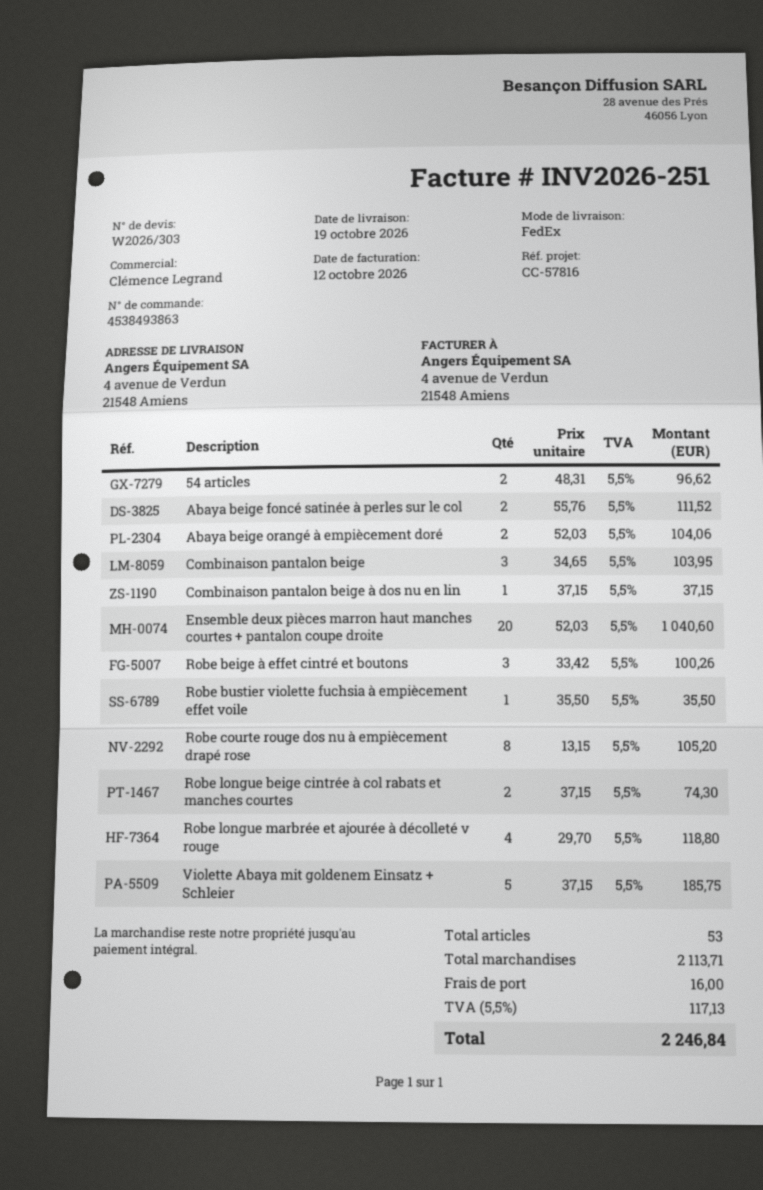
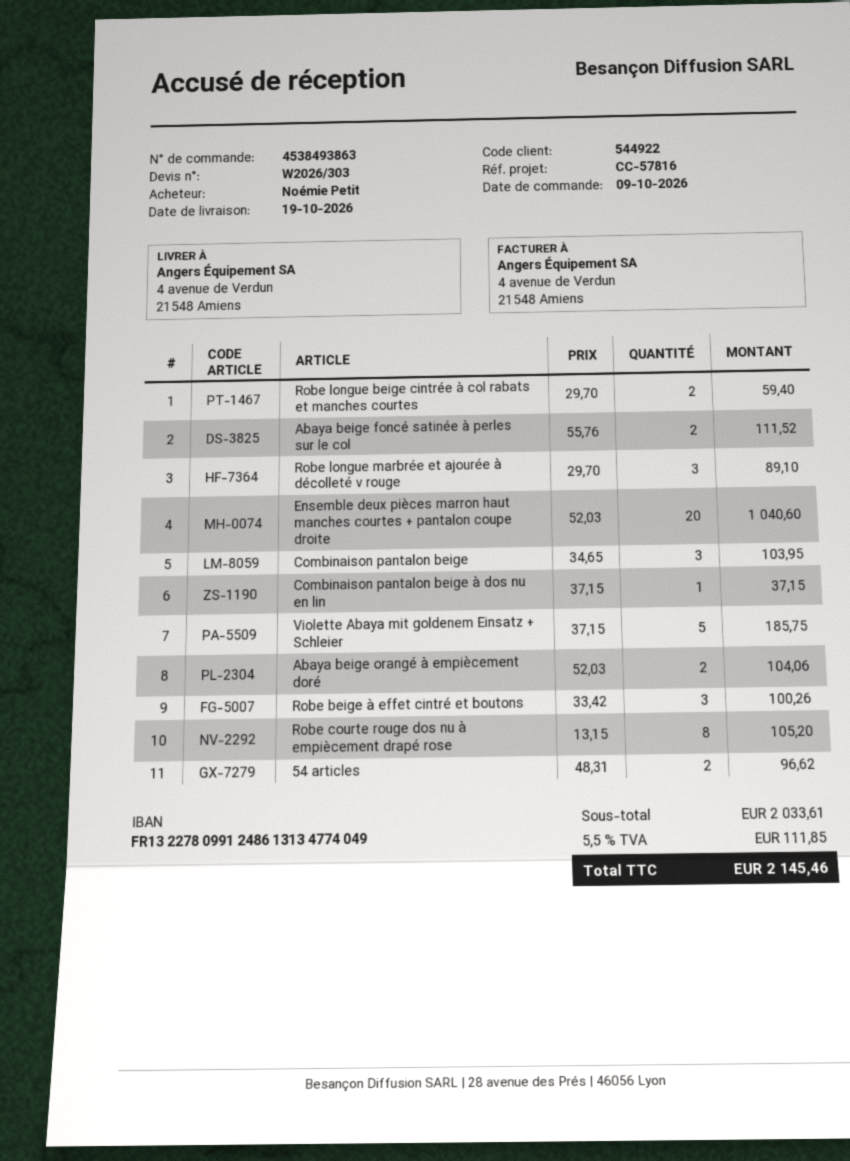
Robe bustier violette fuchsia à empiècement effet voile: 1 x 35.50 = 35.50 -> none
Robe longue beige cintrée à col rabats et manches courtes: 2 x 37.15 = 74.30 -> 2 x 29.70 = 59.40
Robe longue marbrée et ajourée à décolleté v rouge: 4 x 29.70 = 118.80 -> 3 x 29.70 = 89.10
subtotal: 2113.71 -> 2033.61
shipping: 16.00 -> none
tax: 5.5% = 117.13 -> 5.5% = 111.85
total: 2246.84 -> 2145.46

